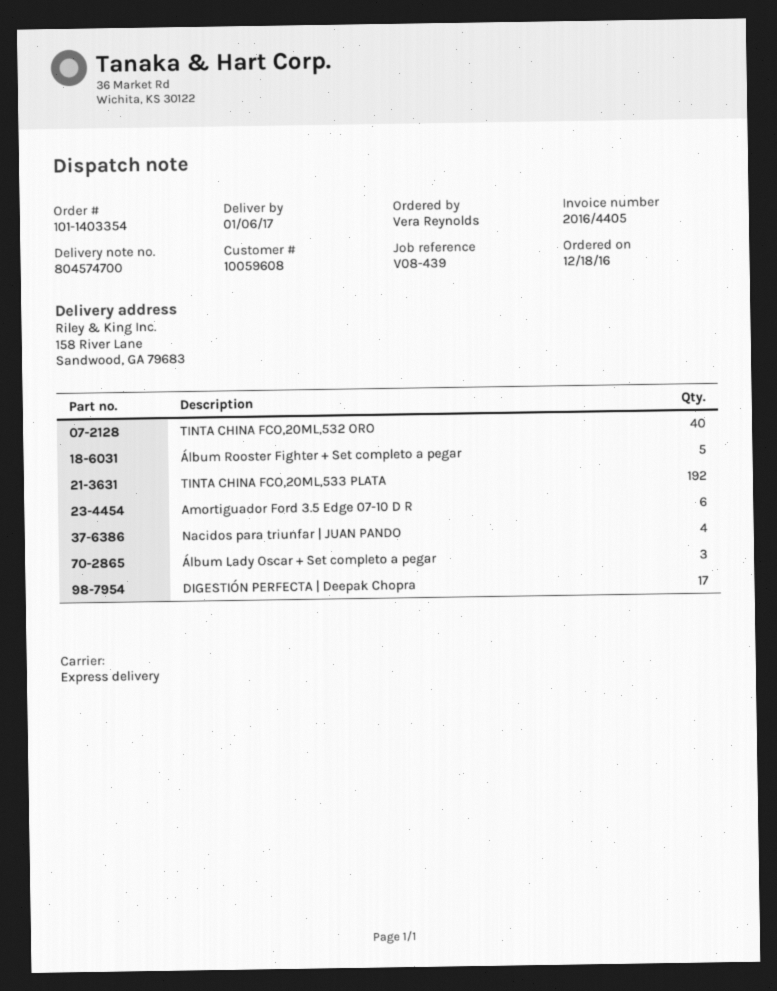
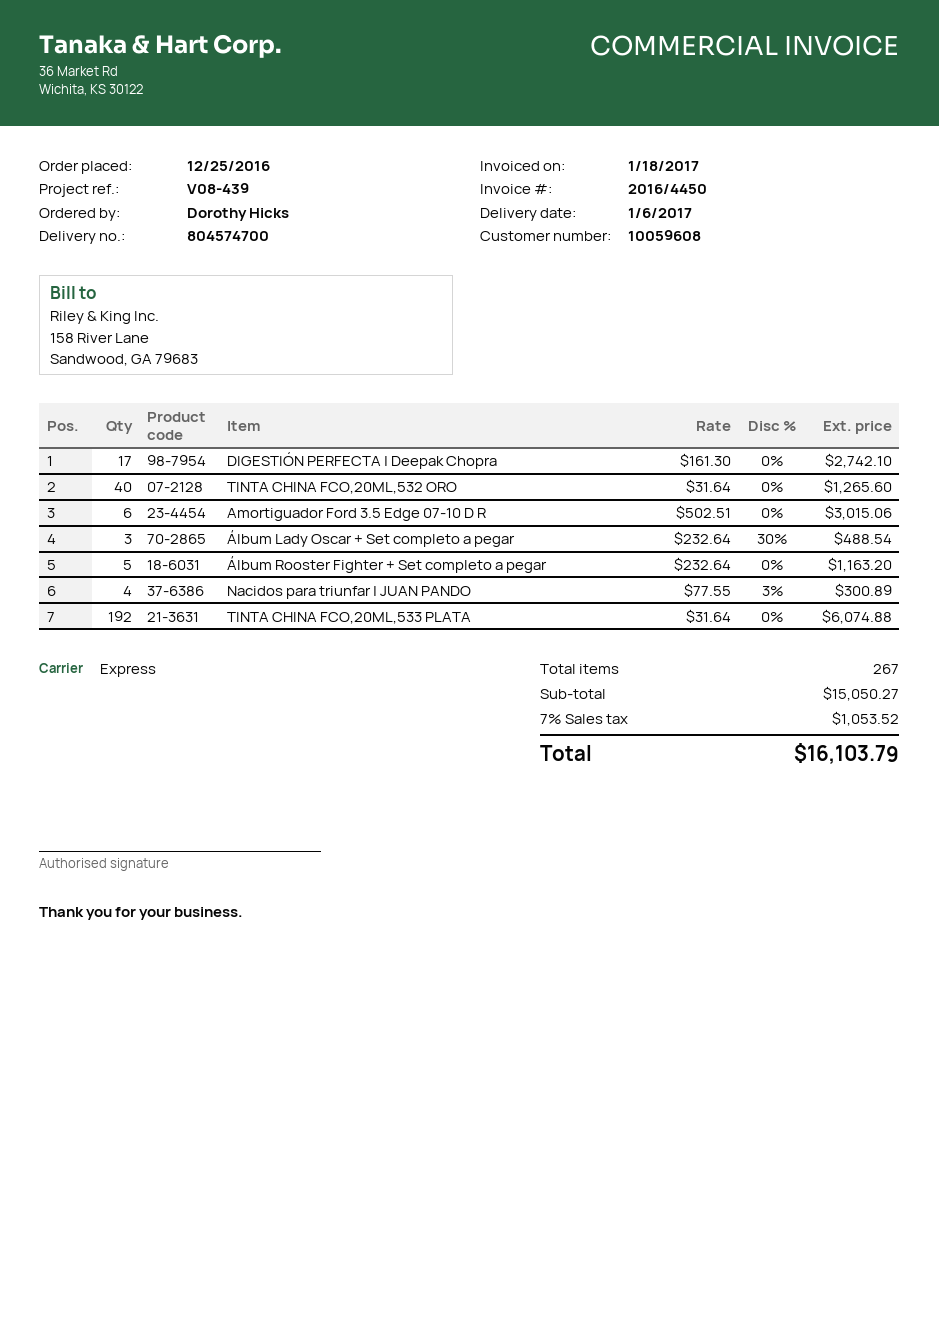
order date: 2016-12-18 -> 2016-12-25
invoice number: 2016/4405 -> 2016/4450
ordered by: Vera Reynolds -> Dorothy Hicks

